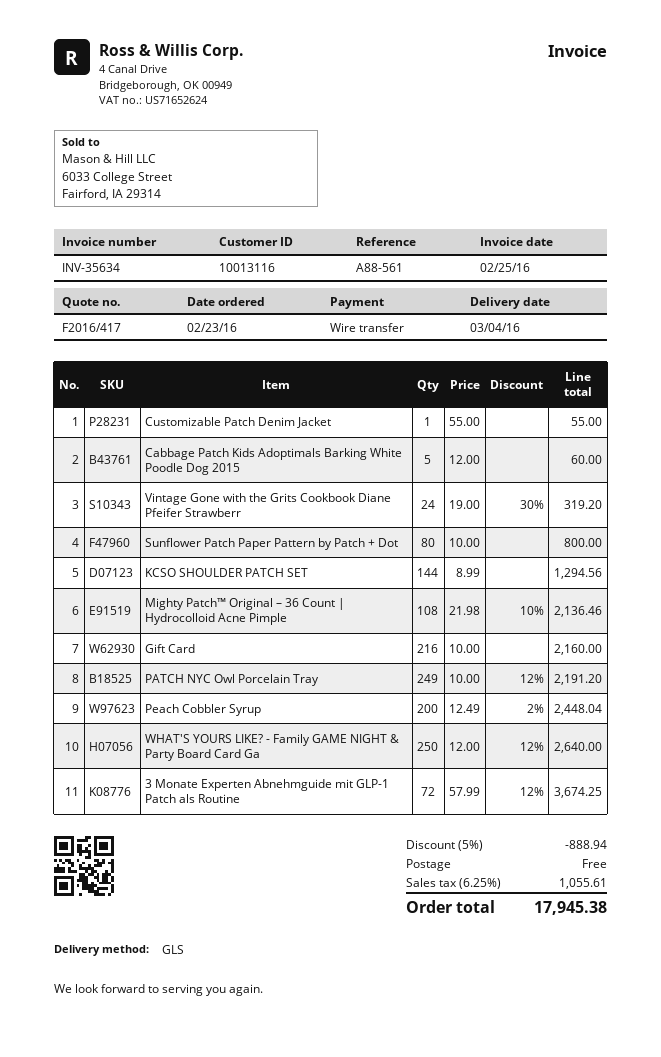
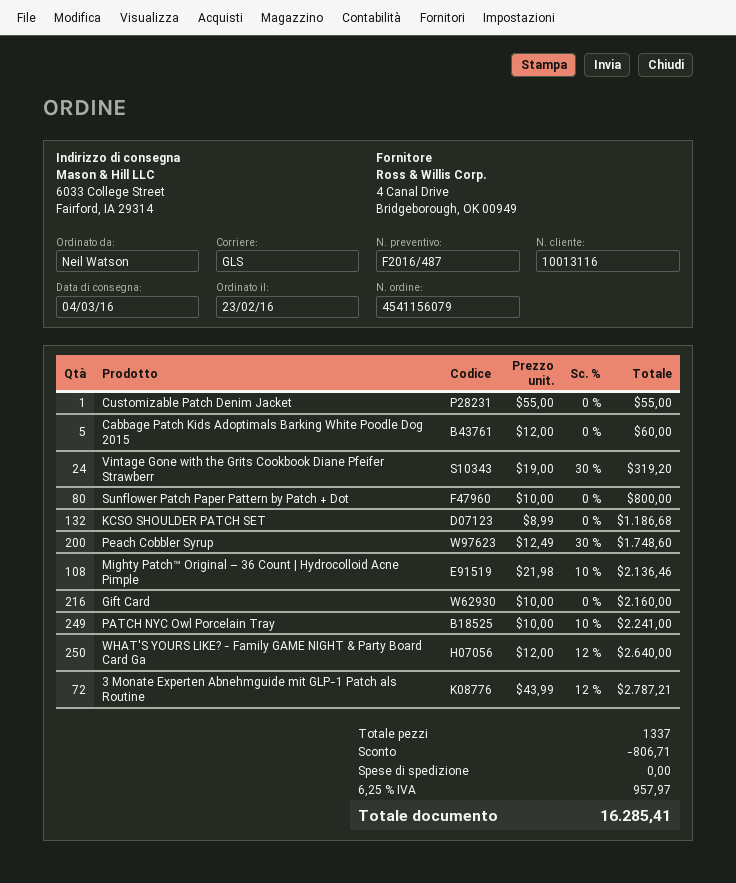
quote number: F2016/417 -> F2016/487
KCSO SHOULDER PATCH SET: 144 x 8.99 = 1294.56 -> 132 x 8.99 = 1186.68
PATCH NYC Owl Porcelain Tray: 249 x 10.00 - 12% = 2191.20 -> 249 x 10.00 - 10% = 2241.00
Peach Cobbler Syrup: 200 x 12.49 - 2% = 2448.04 -> 200 x 12.49 - 30% = 1748.60
3 Monate Experten Abnehmguide mit GLP-1 Patch als Routine: 72 x 57.99 - 12% = 3674.25 -> 72 x 43.99 - 12% = 2787.21
discount: 888.94 -> 806.71
tax: 6.25% = 1055.61 -> 6.25% = 957.97
total: 17945.38 -> 16285.41

